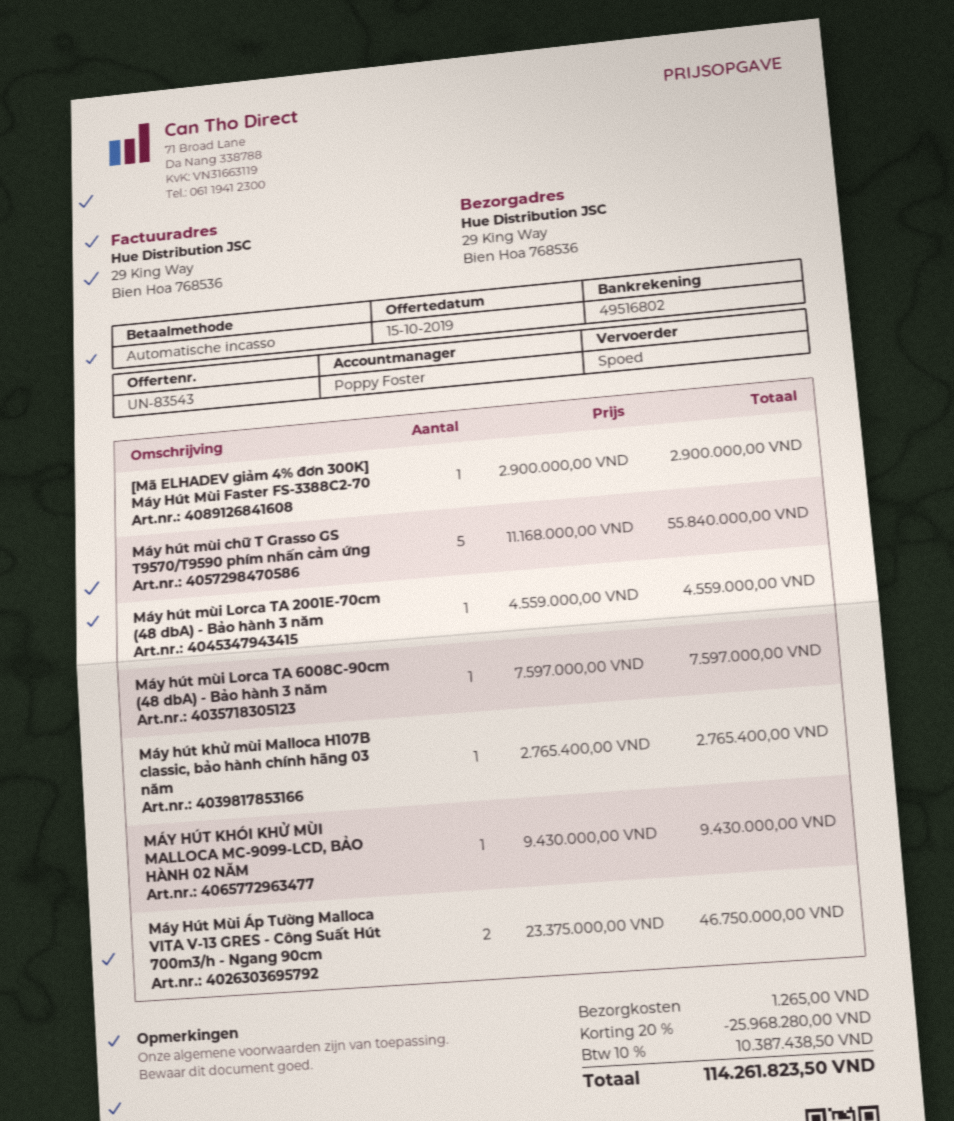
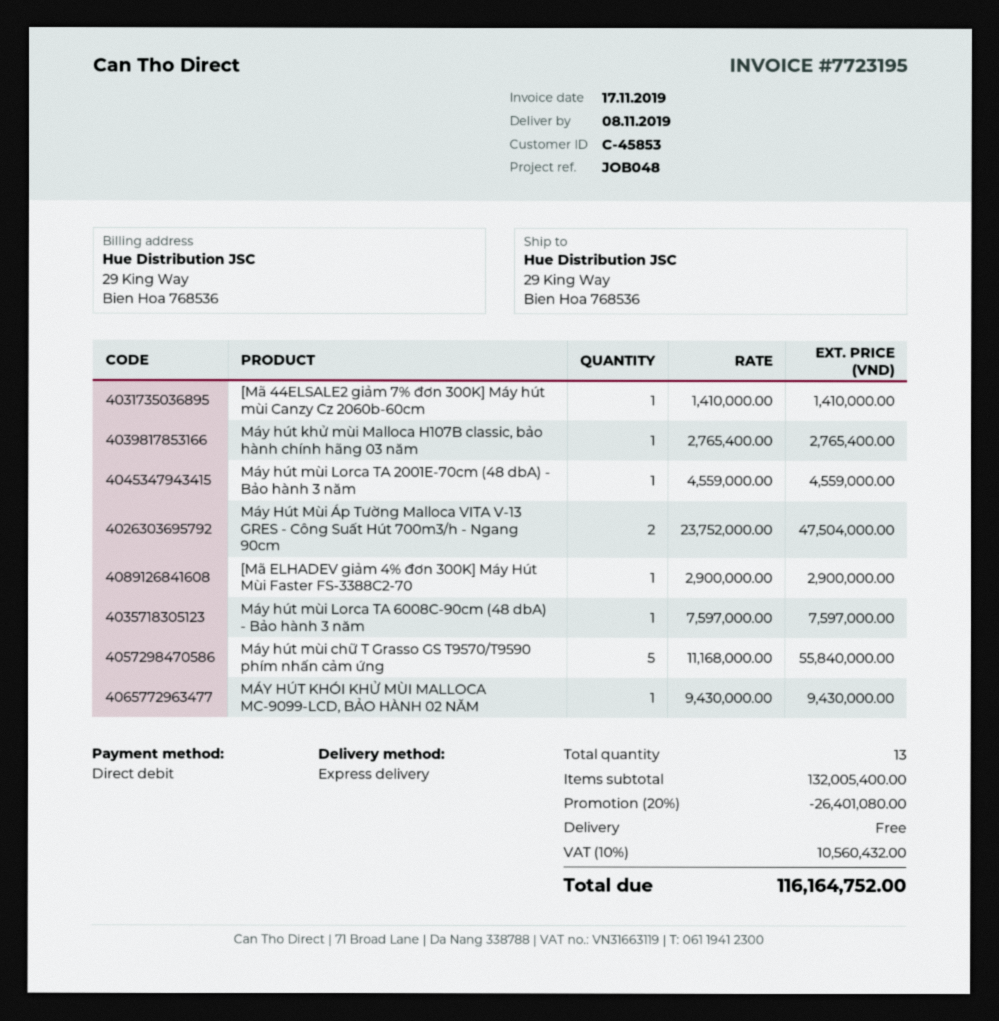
Máy Hút Mùi Áp Tường Malloca VITA V-13 GRES - Công Suất Hút 700m3/h - Ngang 90cm: 2 x 23375000.00 = 46750000.00 -> 2 x 23752000.00 = 47504000.00
[Mã 44ELSALE2 giảm 7% đơn 300K] Máy hút mùi Canzy Cz 2060b-60cm: none -> 1 x 1410000.00 = 1410000.00
discount: 20% = 25968280.00 -> 20% = 26401080.00
shipping: 1265.00 -> 0.00
tax: 10% = 10387438.50 -> 10% = 10560432.00
total: 114261823.50 -> 116164752.00

